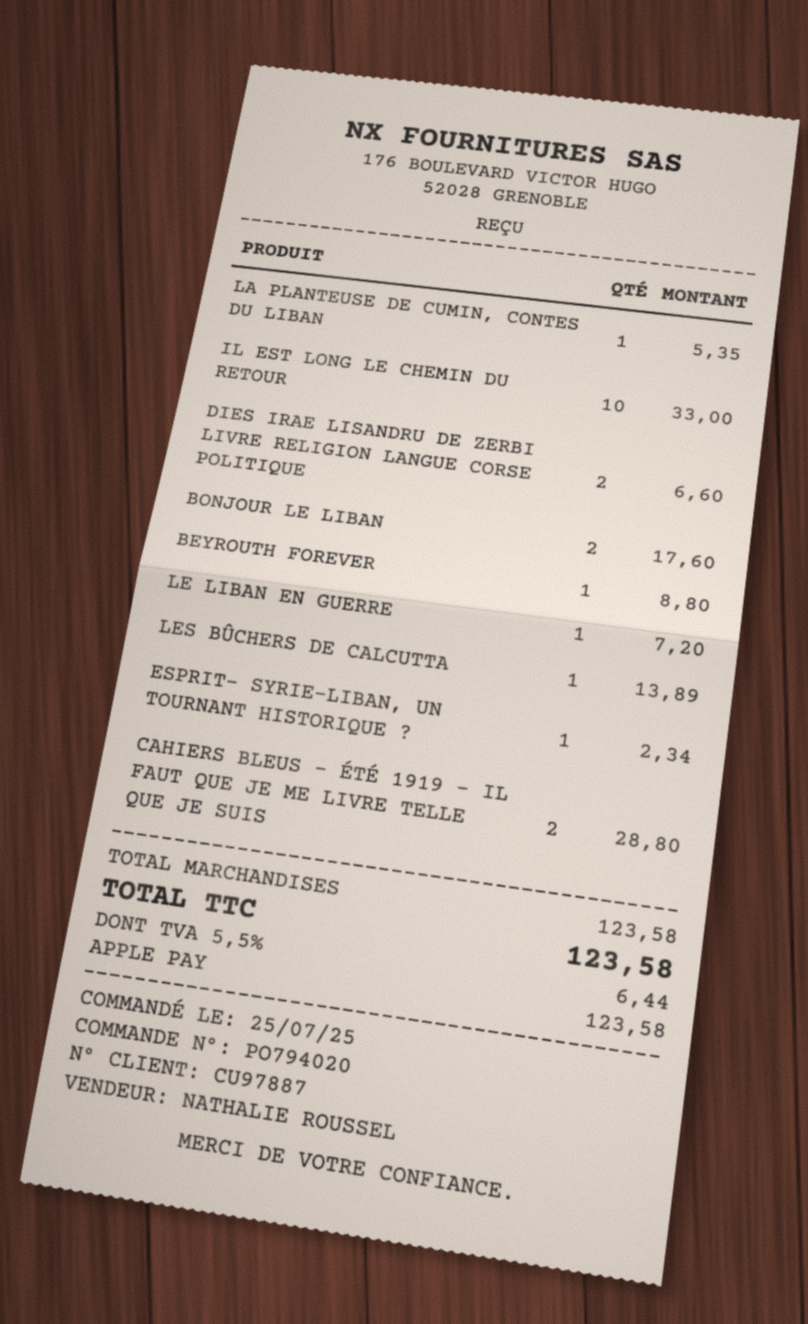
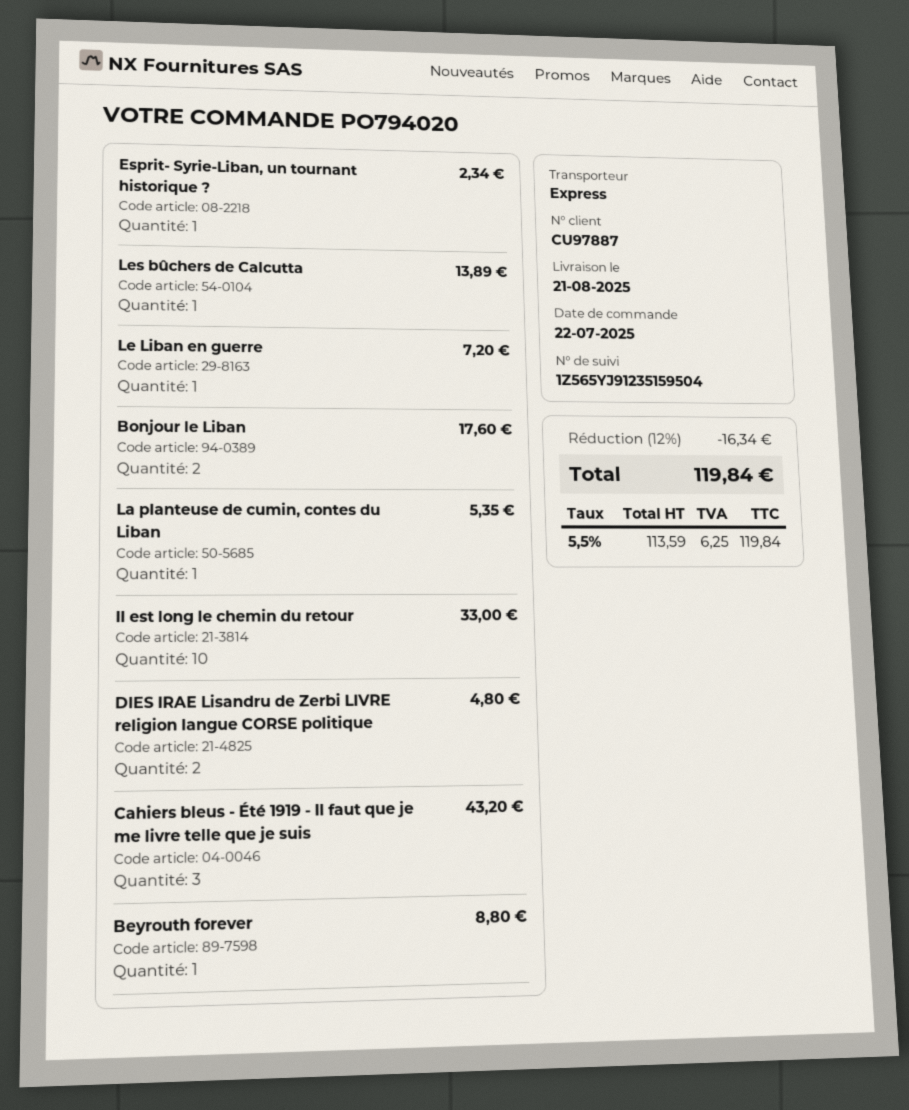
order date: 2025-07-25 -> 2025-07-22
DIES IRAE LISANDRU DE ZERBI LIVRE RELIGION LANGUE CORSE POLITIQUE: 2 for 6.60 -> 2 for 4.80
CAHIERS BLEUS - ÉTÉ 1919 - IL FAUT QUE JE ME LIVRE TELLE QUE JE SUIS: 2 for 28.80 -> 3 for 43.20
discount: none -> 12% = 16.34
tax: 5.5% = 6.44 -> 5.5% = 6.25
total: 123.58 -> 119.84

